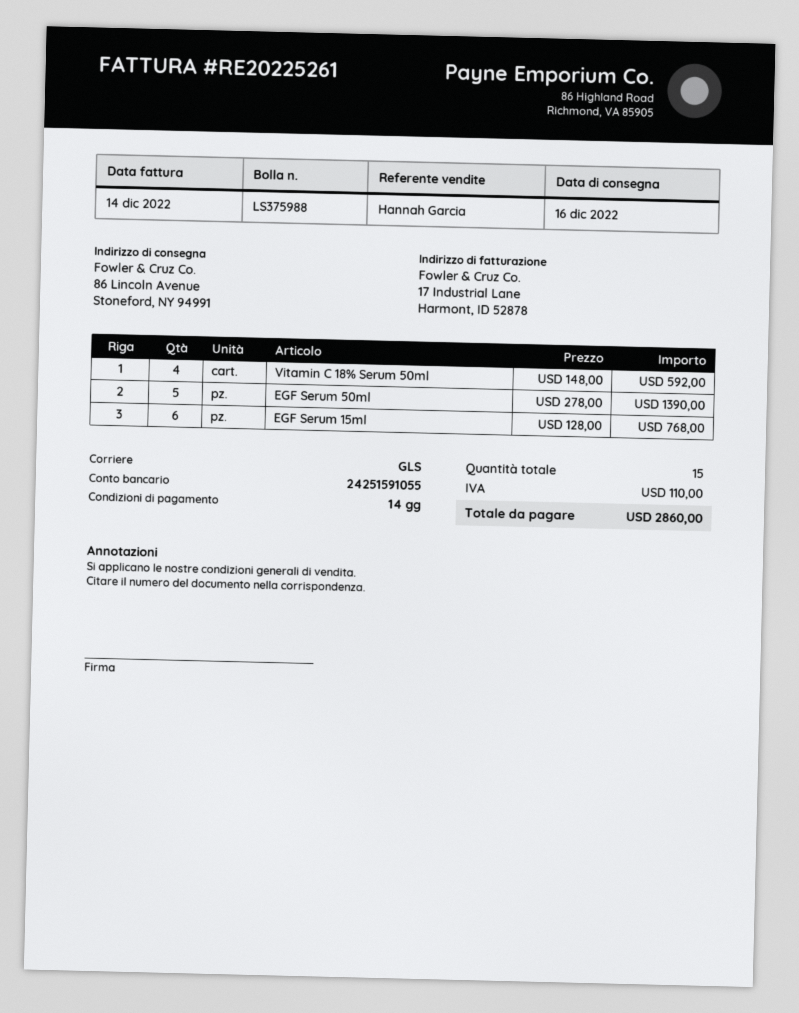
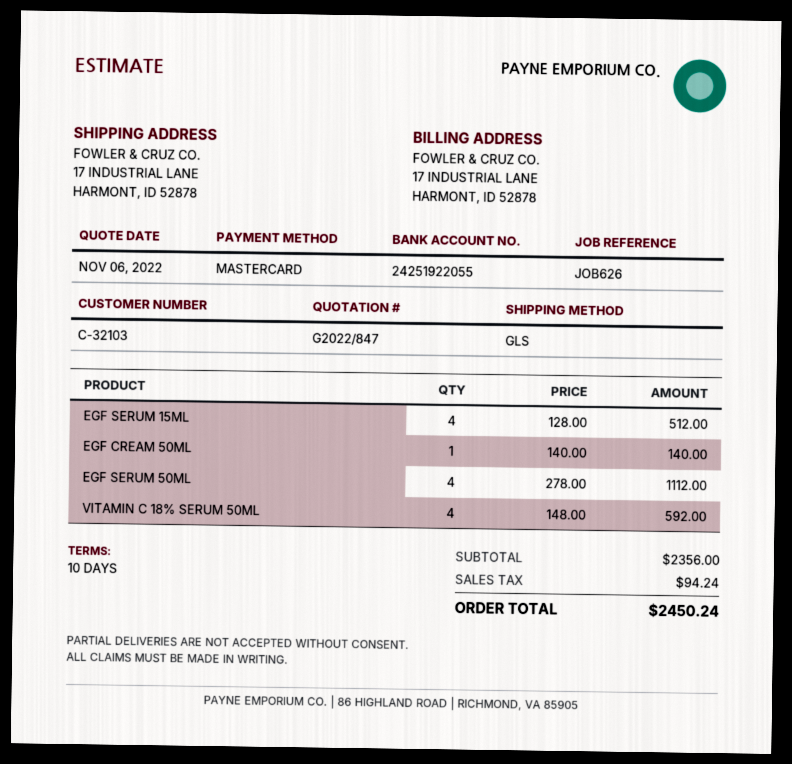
payment terms: 14 days -> 10 days
bank account: 24251591055 -> 24251922055
ship to: 86 Lincoln Avenue, Stoneford, NY 94991 -> 17 INDUSTRIAL LANE, HARMONT, ID 52878
EGF Serum 50ml: 5 x 278.00 = 1390.00 -> 4 x 278.00 = 1112.00
EGF Serum 15ml: 6 x 128.00 = 768.00 -> 4 x 128.00 = 512.00
EGF CREAM 50ML: none -> 1 x 140.00 = 140.00
tax: 110.00 -> 94.24
total: 2860.00 -> 2450.24

